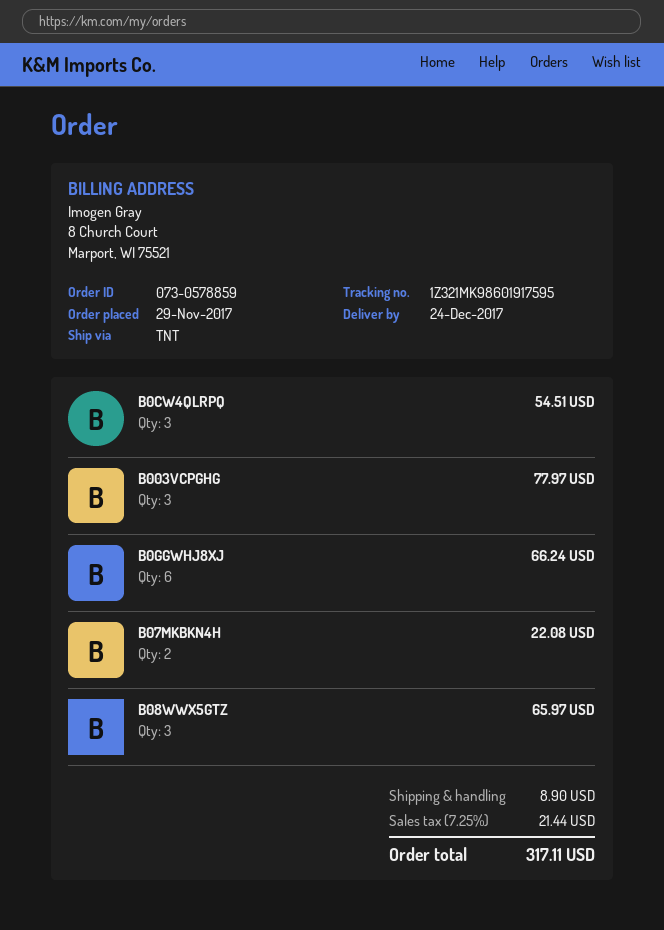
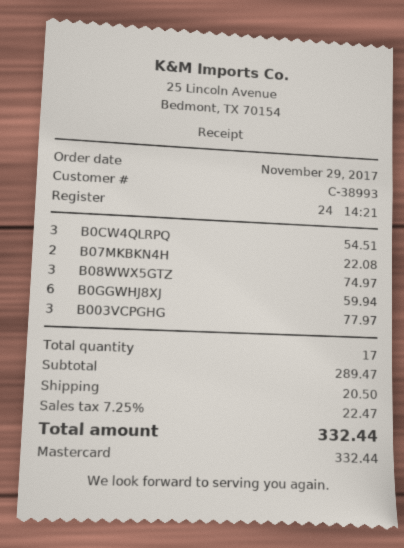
B0GGWHJ8XJ: 6 for 66.24 -> 6 for 59.94
B08WWX5GTZ: 3 for 65.97 -> 3 for 74.97
shipping: 8.90 -> 20.50
tax: 7.25% = 21.44 -> 7.25% = 22.47
total: 317.11 -> 332.44

